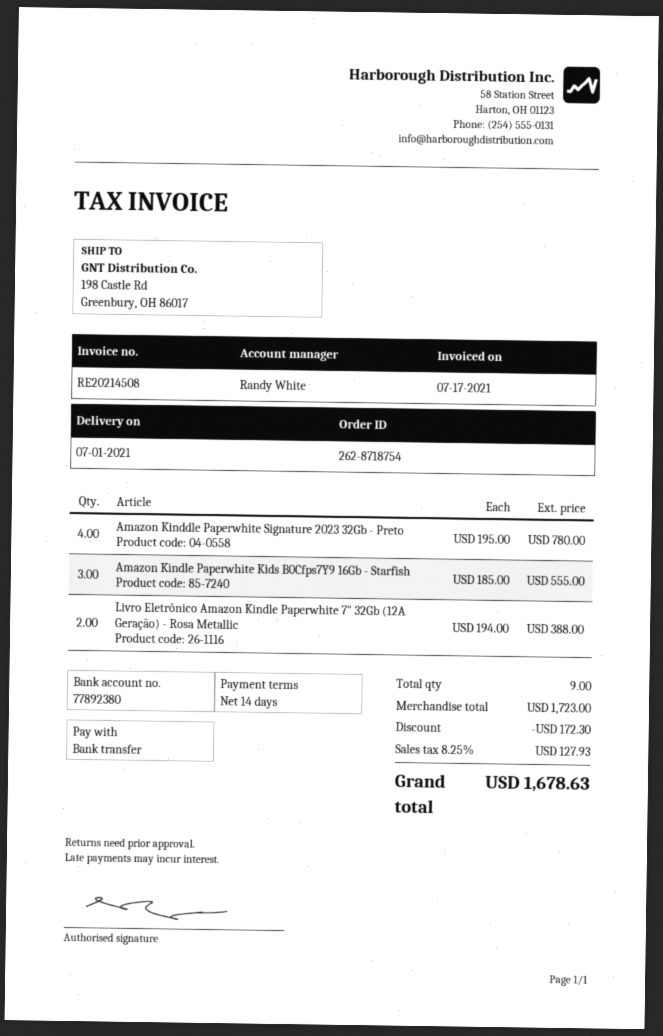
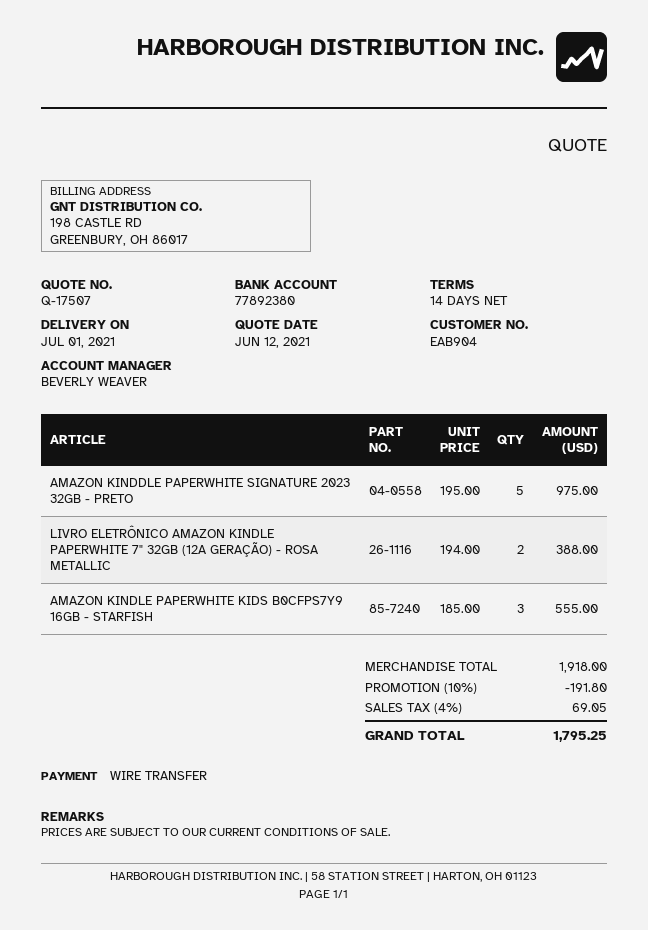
sales rep: Randy White -> BEVERLY WEAVER
Amazon Kinddle Paperwhite Signature 2023 32Gb - Preto: 4 x 195.00 = 780.00 -> 5 x 195.00 = 975.00
subtotal: 1723.00 -> 1918.00
discount: 172.30 -> 191.80
tax: 8.25% = 127.93 -> 4% = 69.05
total: 1678.63 -> 1795.25

